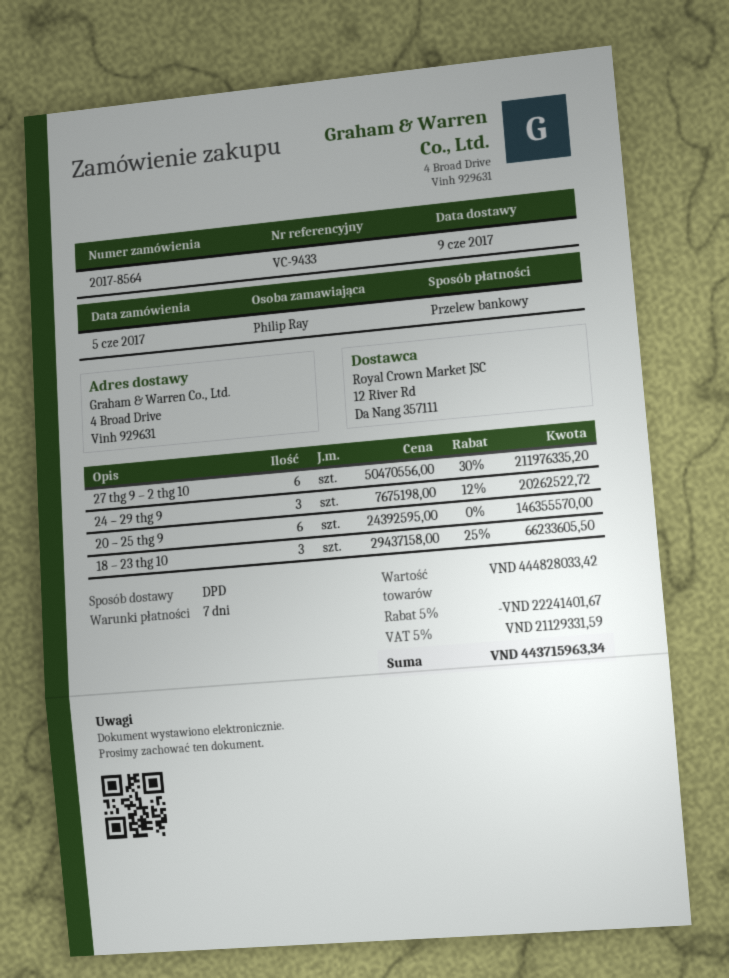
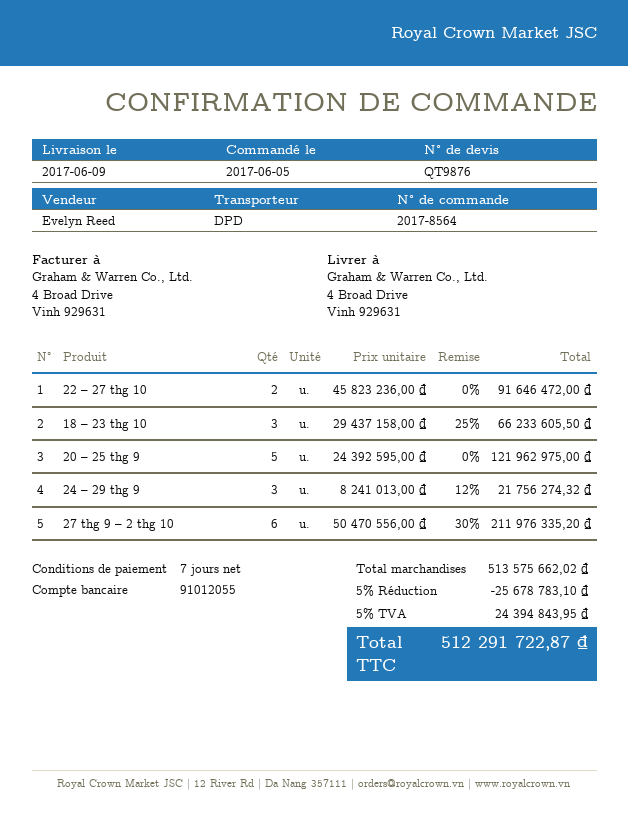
24 – 29 thg 9: 3 x 7675198.00 - 12% = 20262522.72 -> 3 x 8241013.00 - 12% = 21756274.32
20 – 25 thg 9: 6 x 24392595.00 = 146355570.00 -> 5 x 24392595.00 = 121962975.00
22 – 27 thg 10: none -> 2 x 45823236.00 = 91646472.00
subtotal: 444828033.42 -> 513575662.02
discount: 5% = 22241401.67 -> 5% = 25678783.10
tax: 5% = 21129331.59 -> 5% = 24394843.95
total: 443715963.34 -> 512291722.87

